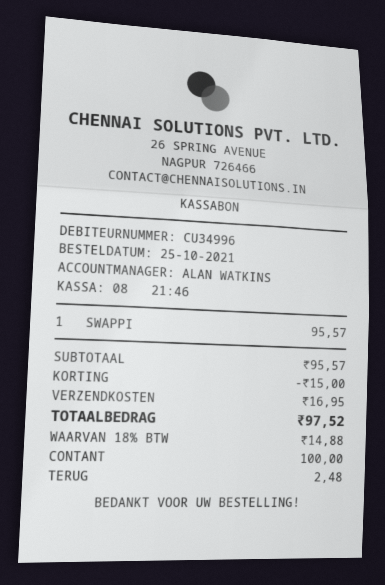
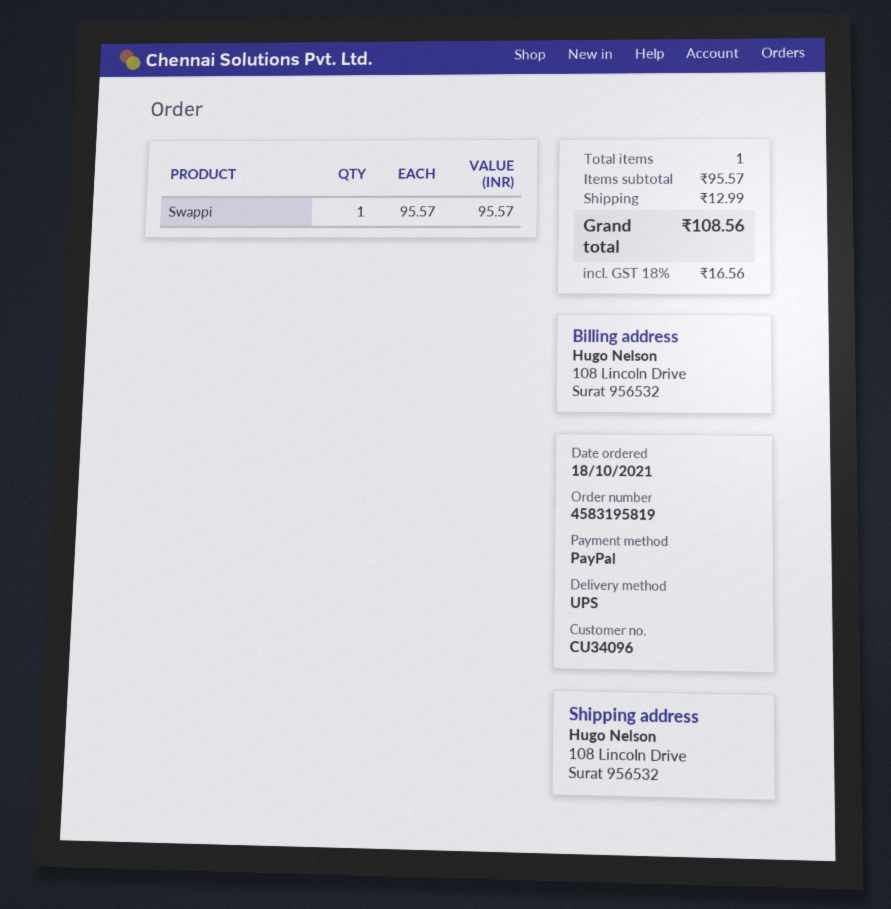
order date: 2021-10-25 -> 2021-10-18
customer number: CU34996 -> CU34096
payment method: cash -> PayPal
discount: 15.00 -> none
shipping: 16.95 -> 12.99
tax: 18% = 14.88 -> 18% = 16.56
total: 97.52 -> 108.56

